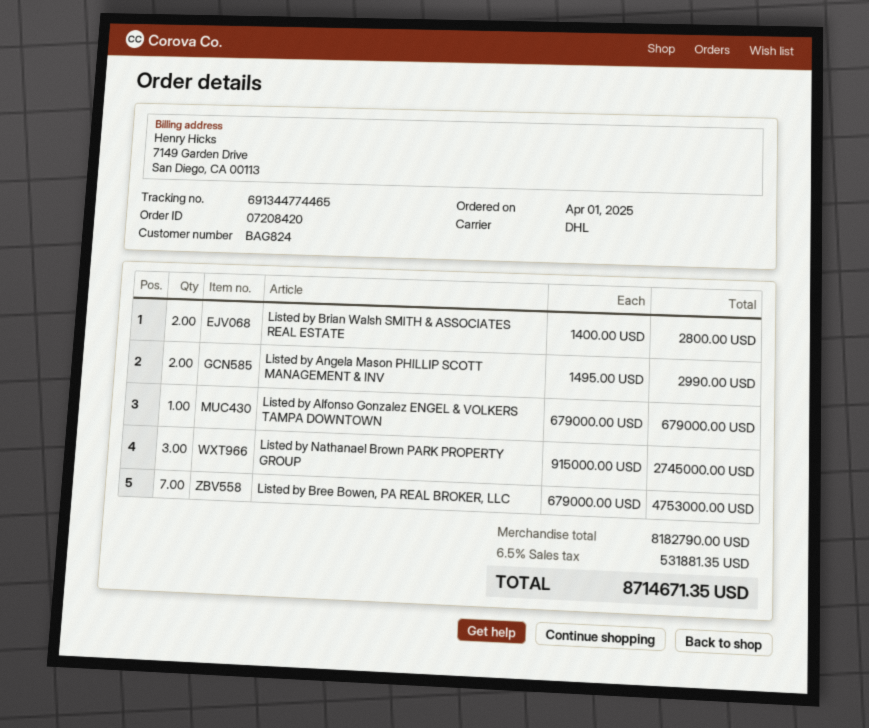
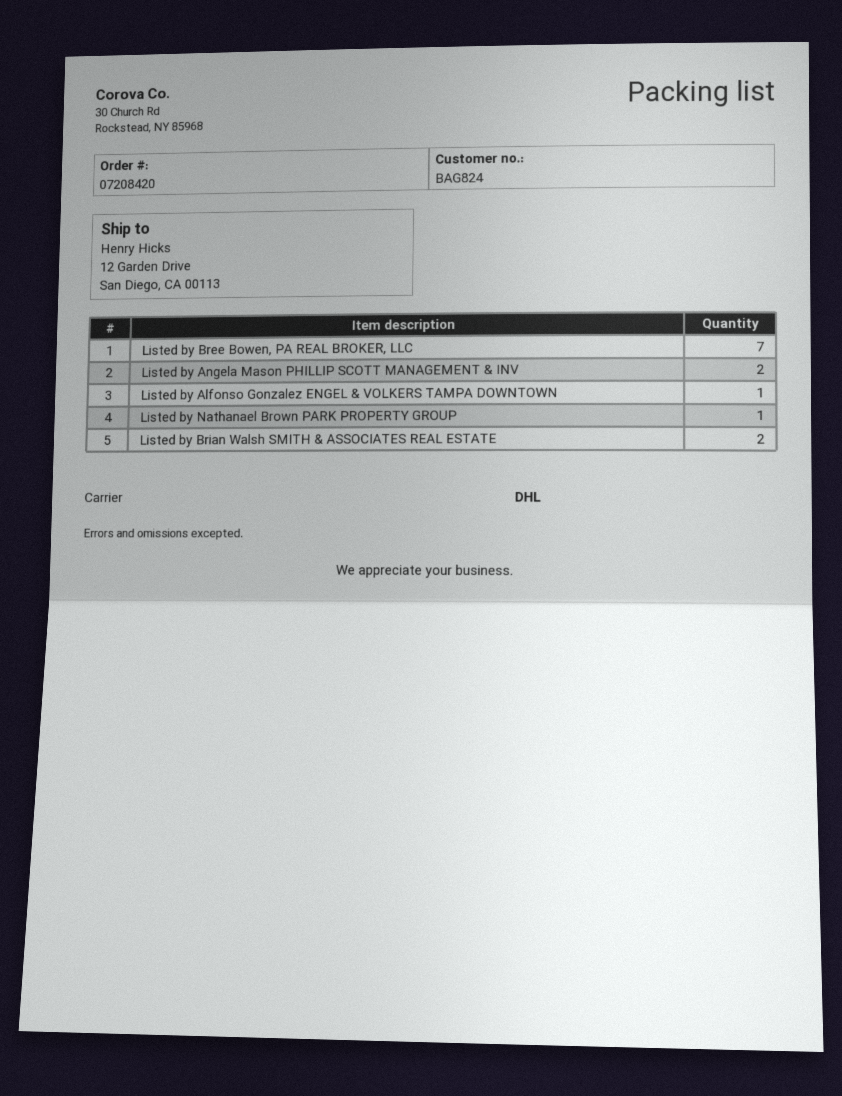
Listed by Nathanael Brown PARK PROPERTY GROUP: 3 -> 1

